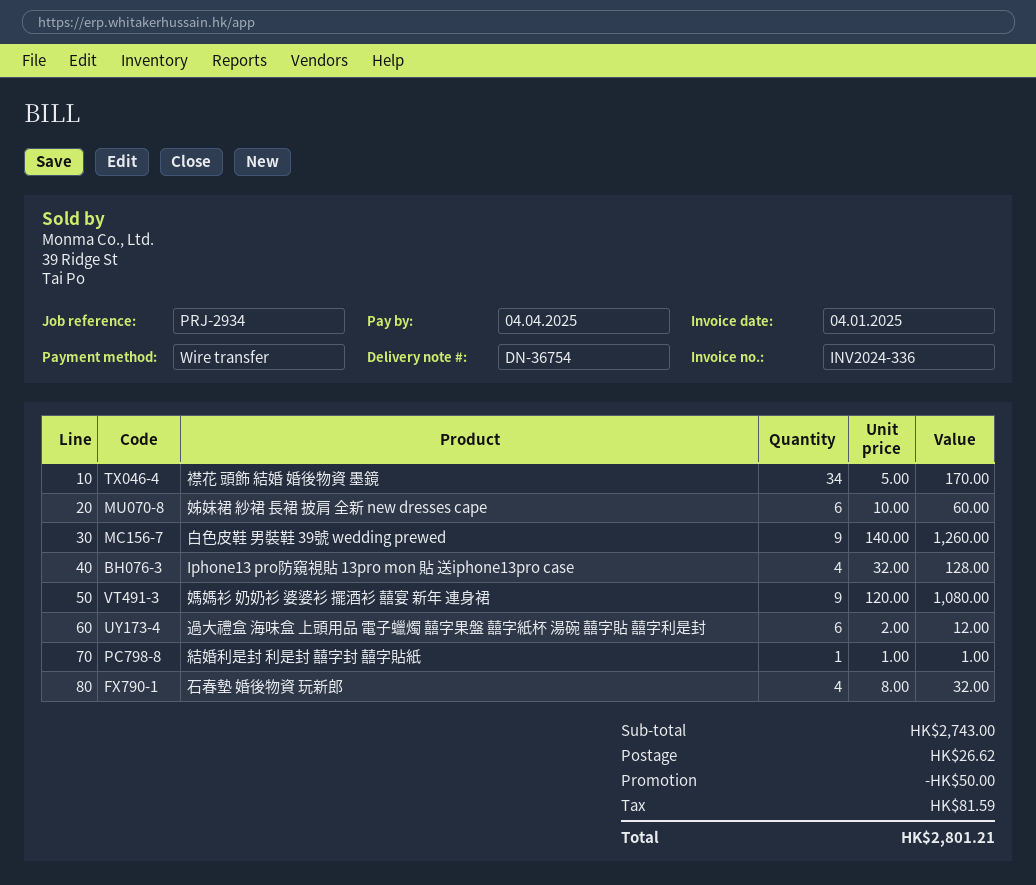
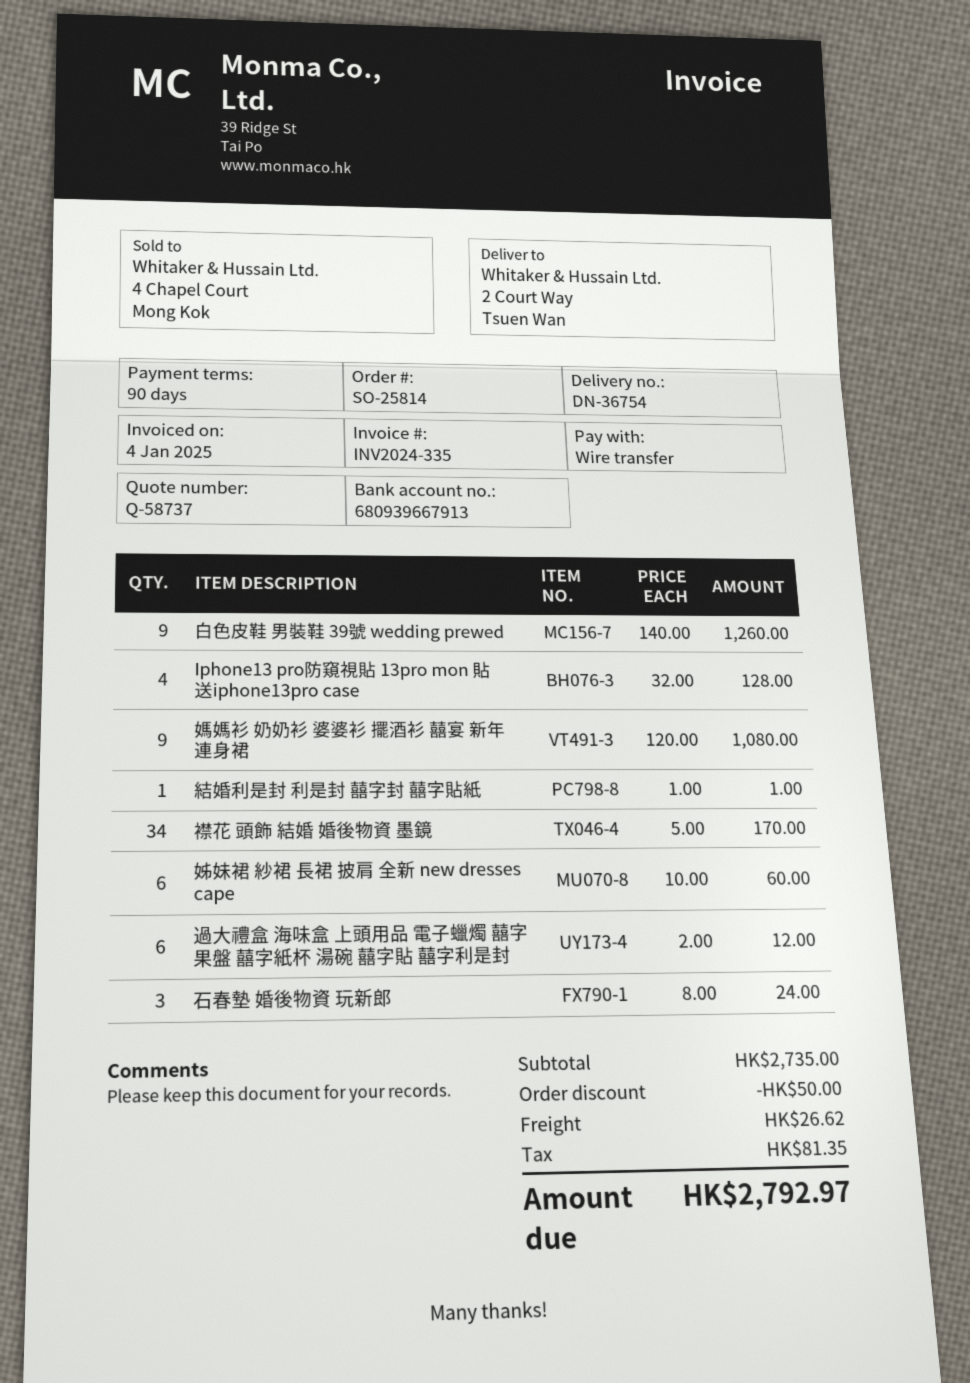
invoice number: INV2024-336 -> INV2024-335
石春墊 婚後物資 玩新郎: 4 x 8.00 = 32.00 -> 3 x 8.00 = 24.00
subtotal: 2743.00 -> 2735.00
tax: 81.59 -> 81.35
total: 2801.21 -> 2792.97

